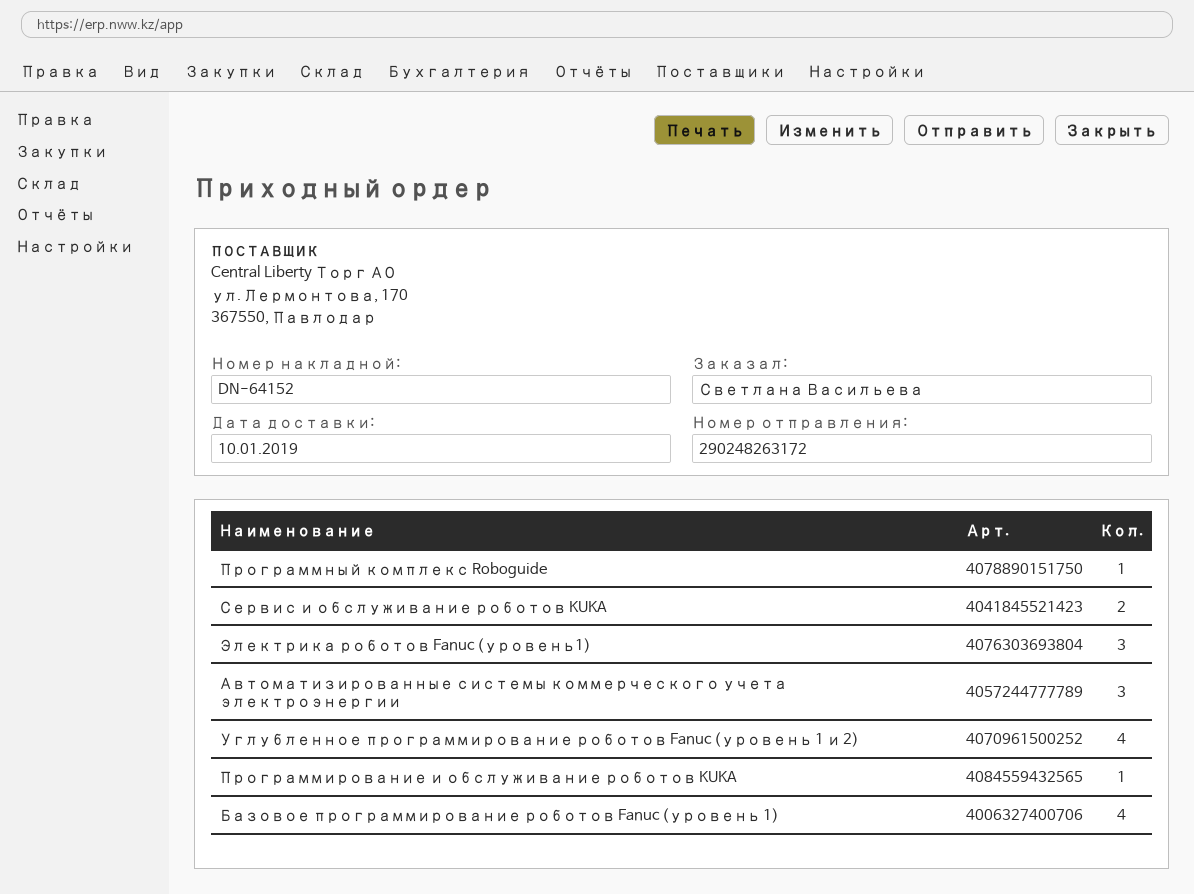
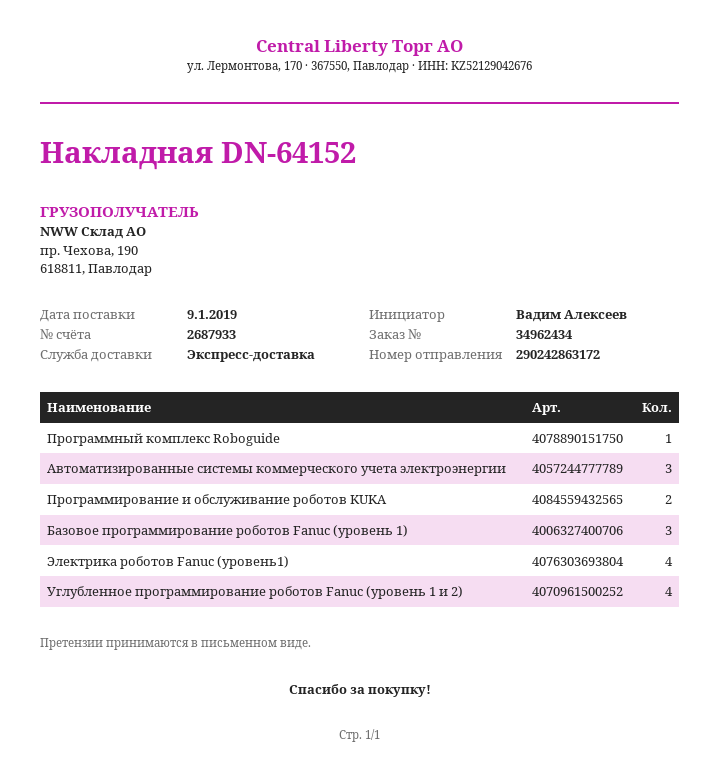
delivery date: 2019-01-10 -> 2019-01-09
ordered by: Светлана Васильева -> Вадим Алексеев
tracking number: 290248263172 -> 290242863172
Сервис и обслуживание роботов KUKA: 2 -> none
Электрика роботов Fanuc (уровень1): 3 -> 4
Программирование и обслуживание роботов KUKA: 1 -> 2
Базовое программирование роботов Fanuc (уровень 1): 4 -> 3

